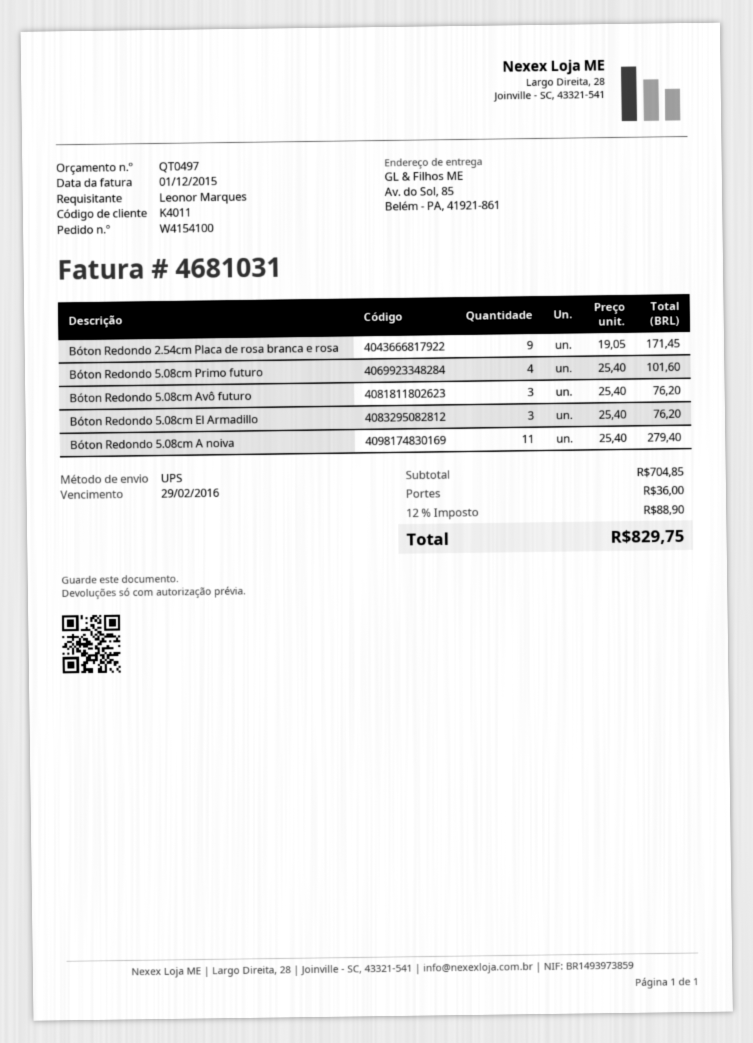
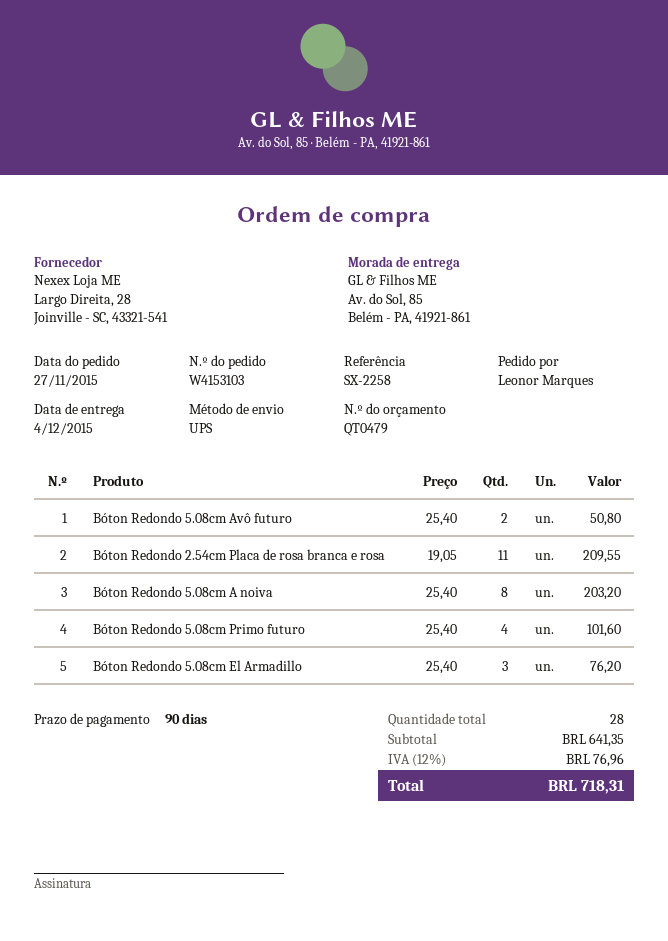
quote number: QT0497 -> QT0479
order number: W4154100 -> W4153103
Bóton Redondo 2.54cm Placa de rosa branca e rosa: 9 x 19.05 = 171.45 -> 11 x 19.05 = 209.55
Bóton Redondo 5.08cm Avô futuro: 3 x 25.40 = 76.20 -> 2 x 25.40 = 50.80
Bóton Redondo 5.08cm A noiva: 11 x 25.40 = 279.40 -> 8 x 25.40 = 203.20
subtotal: 704.85 -> 641.35
shipping: 36.00 -> none
tax: 12% = 88.90 -> 12% = 76.96
total: 829.75 -> 718.31

